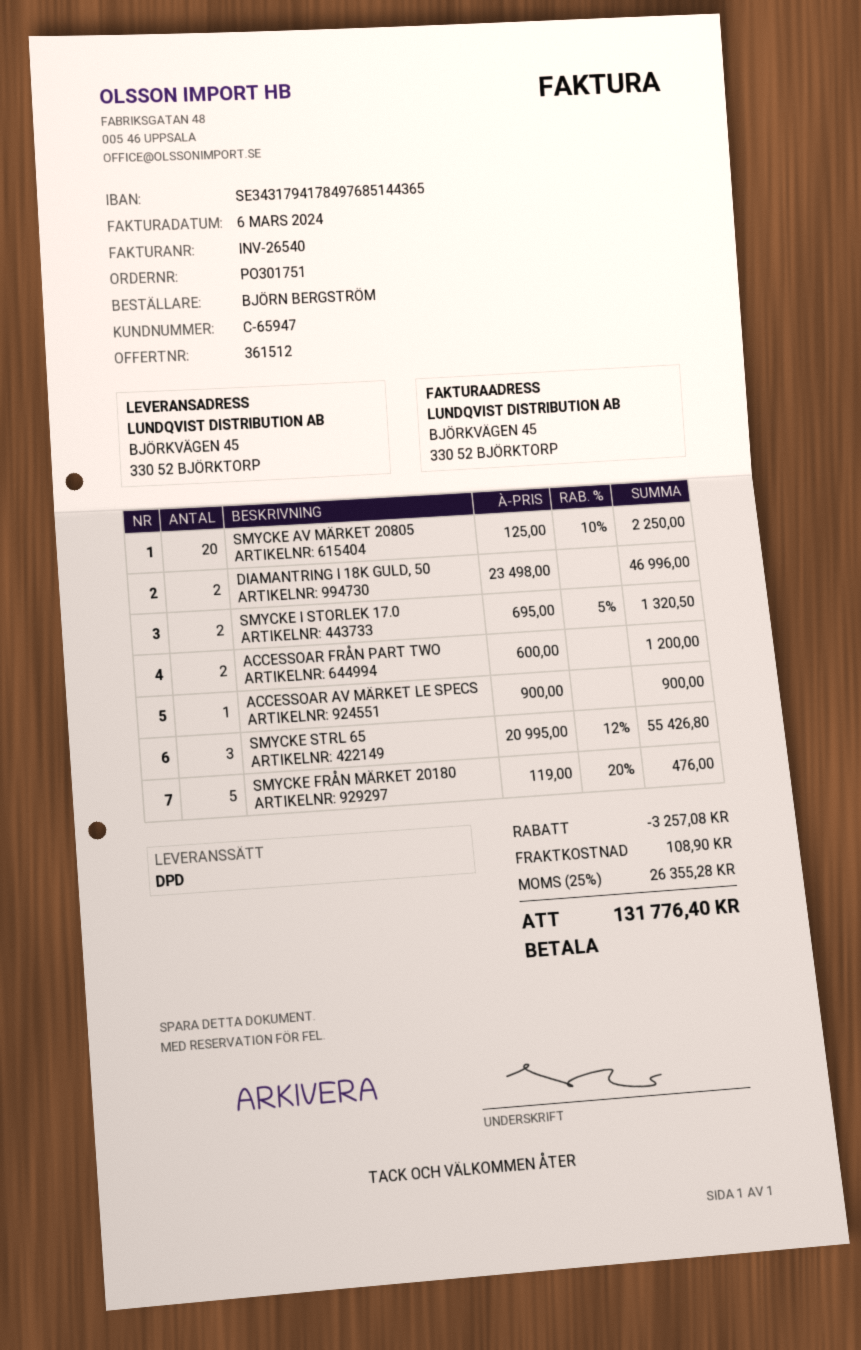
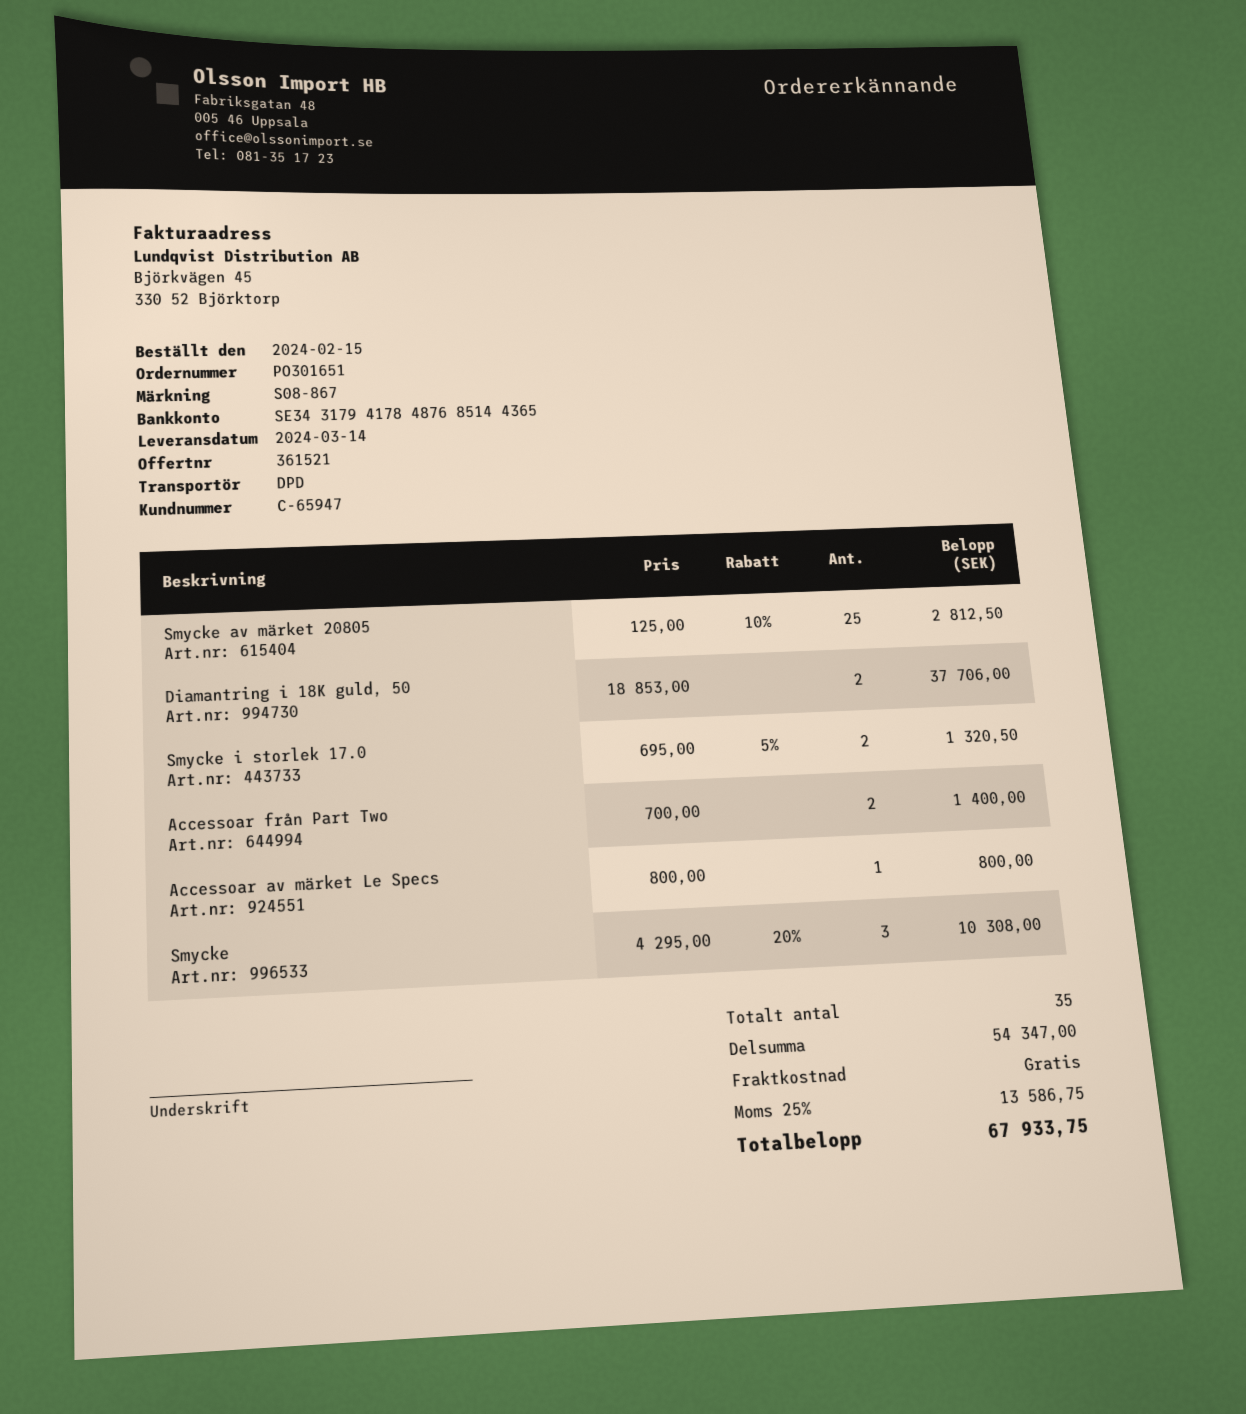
quote number: 361512 -> 361521
order number: PO301751 -> PO301651
bank account: SE3431794178497685144365 -> SE3431794178487685144365
SMYCKE AV MÄRKET 20805: 20 x 125.00 - 10% = 2250.00 -> 25 x 125.00 - 10% = 2812.50
DIAMANTRING I 18K GULD, 50: 2 x 23498.00 = 46996.00 -> 2 x 18853.00 = 37706.00
ACCESSOAR FRÅN PART TWO: 2 x 600.00 = 1200.00 -> 2 x 700.00 = 1400.00
ACCESSOAR AV MÄRKET LE SPECS: 1 x 900.00 = 900.00 -> 1 x 800.00 = 800.00
SMYCKE STRL 65: 3 x 20995.00 - 12% = 55426.80 -> none
SMYCKE FRÅN MÄRKET 20180: 5 x 119.00 - 20% = 476.00 -> none
Smycke: none -> 3 x 4295.00 - 20% = 10308.00
discount: 3257.08 -> none
shipping: 108.90 -> 0.00
tax: 25% = 26355.28 -> 25% = 13586.75
total: 131776.40 -> 67933.75

